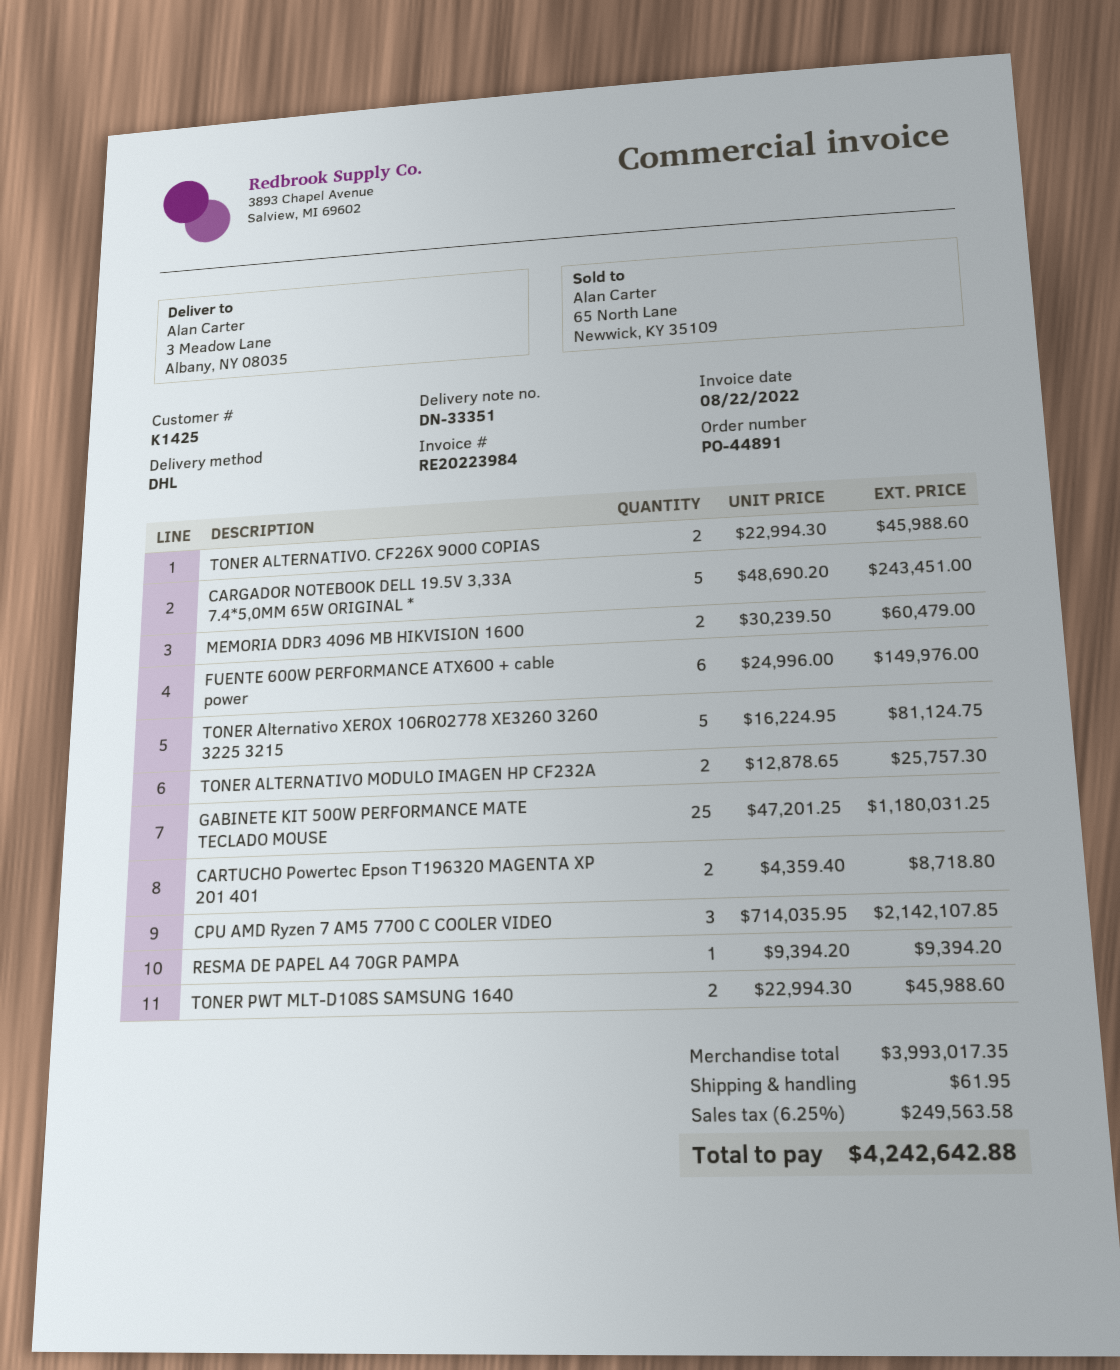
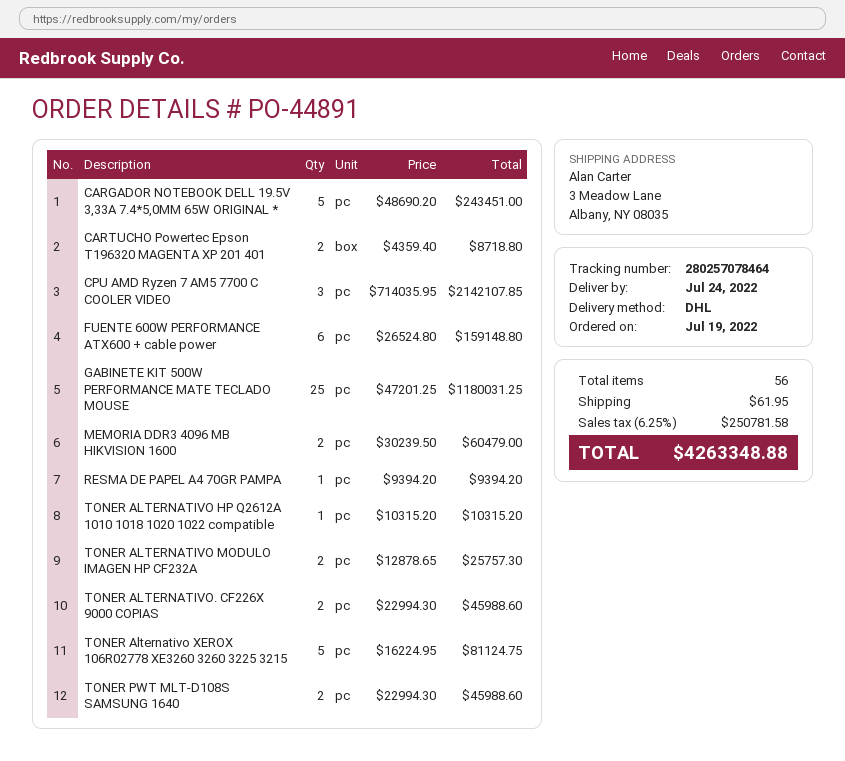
FUENTE 600W PERFORMANCE ATX600 + cable power: 6 x 24996.00 = 149976.00 -> 6 x 26524.80 = 159148.80
TONER ALTERNATIVO HP Q2612A 1010 1018 1020 1022 compatible: none -> 1 x 10315.20 = 10315.20
tax: 6.25% = 249563.58 -> 6.25% = 250781.58
total: 4242642.88 -> 4263348.88

